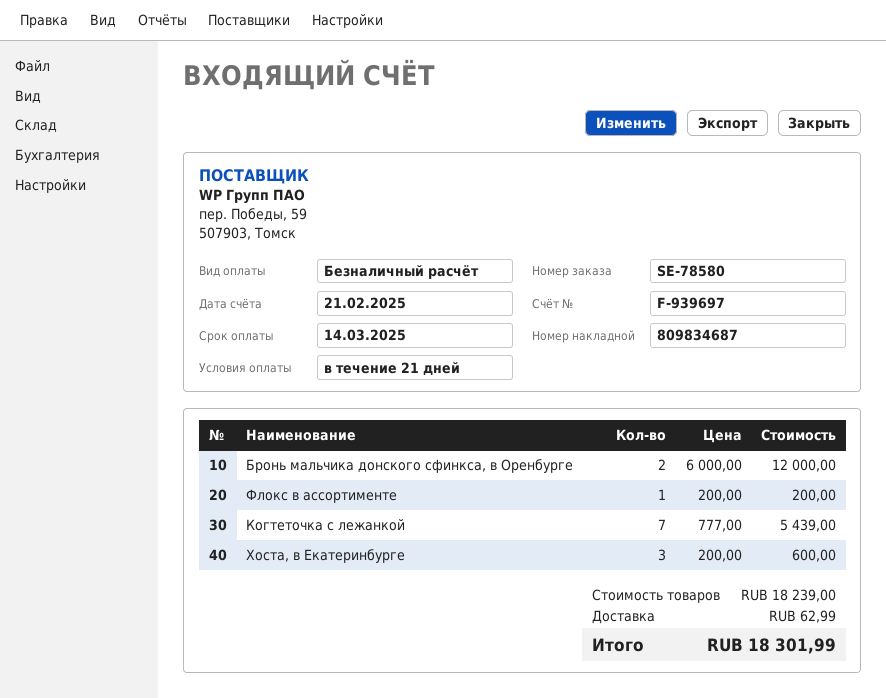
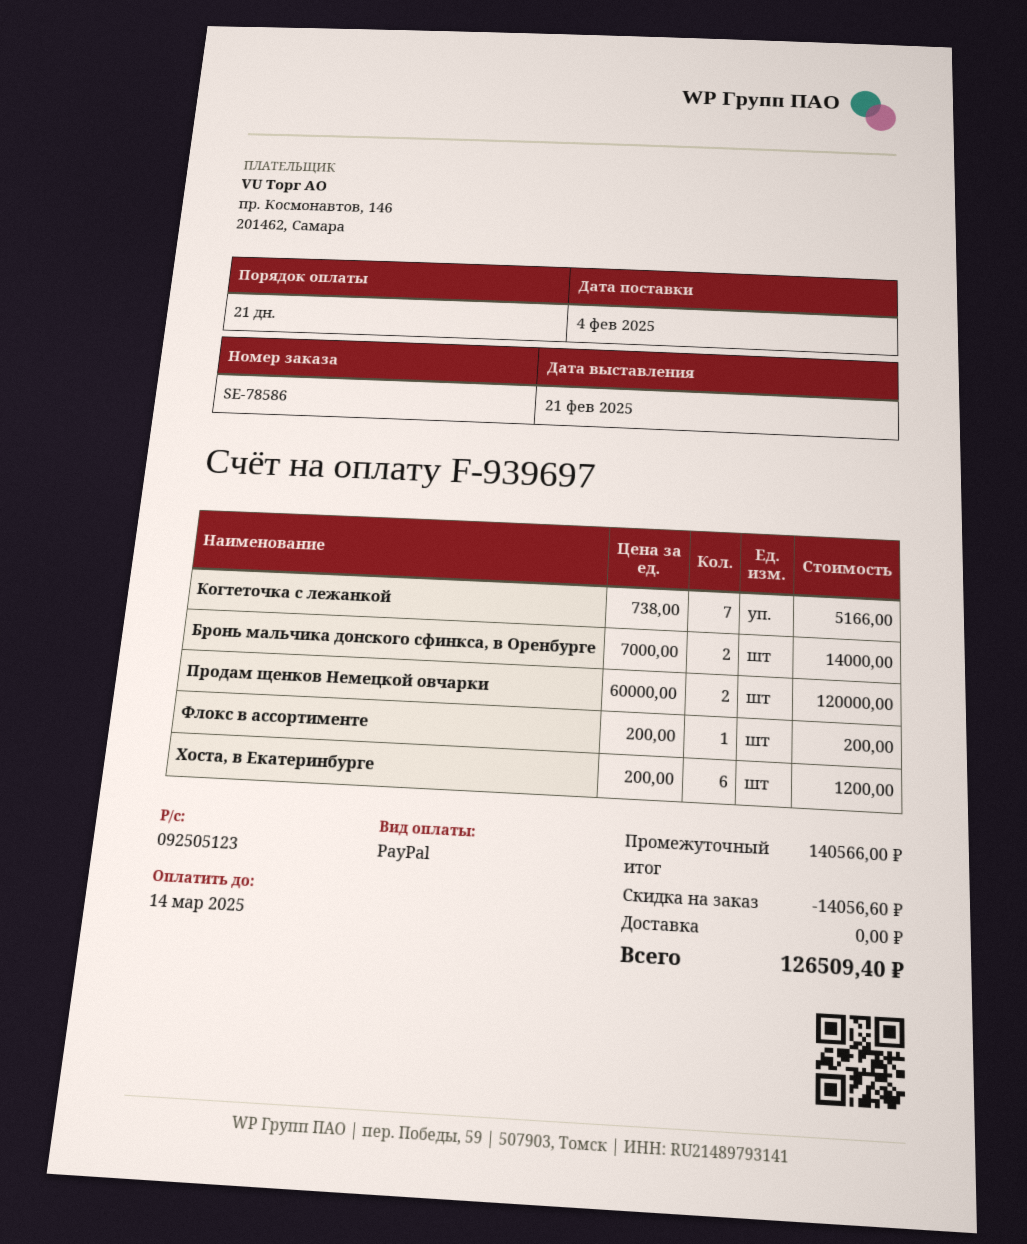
order number: SE-78580 -> SE-78586
payment method: bank transfer -> PayPal
Бронь мальчика донского сфинкса, в Оренбурге: 2 x 6000.00 = 12000.00 -> 2 x 7000.00 = 14000.00
Когтеточка с лежанкой: 7 x 777.00 = 5439.00 -> 7 x 738.00 = 5166.00
Хоста, в Екатеринбурге: 3 x 200.00 = 600.00 -> 6 x 200.00 = 1200.00
Продам щенков Немецкой овчарки: none -> 2 x 60000.00 = 120000.00
subtotal: 18239.00 -> 140566.00
discount: none -> 14056.60
shipping: 62.99 -> 0.00
total: 18301.99 -> 126509.40

